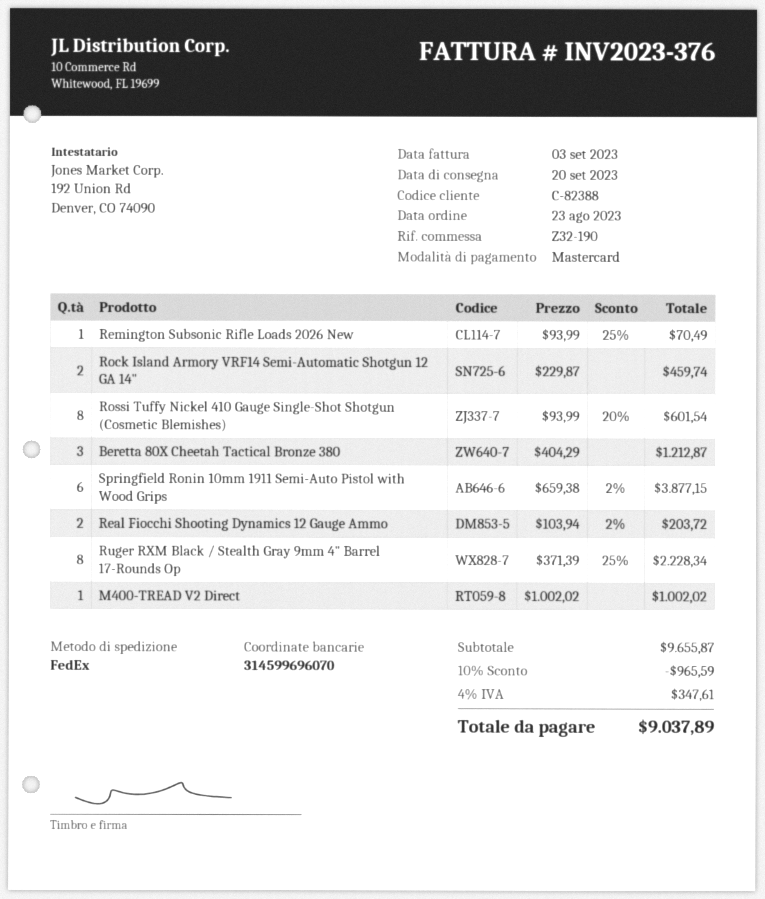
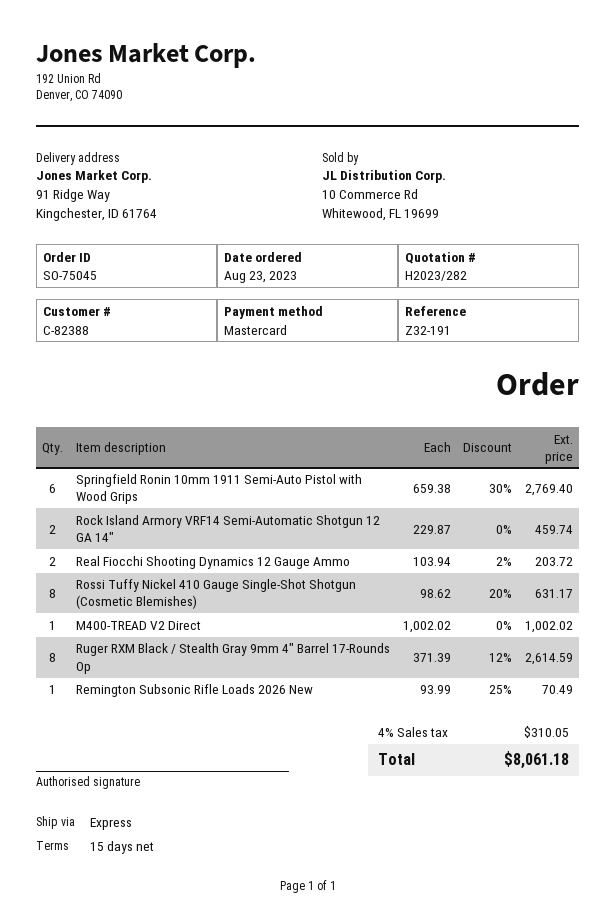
reference: Z32-190 -> Z32-191
shipping method: FedEx -> express
Rossi Tuffy Nickel 410 Gauge Single-Shot Shotgun (Cosmetic Blemishes): 8 x 93.99 - 20% = 601.54 -> 8 x 98.62 - 20% = 631.17
Beretta 80X Cheetah Tactical Bronze 380: 3 x 404.29 = 1212.87 -> none
Springfield Ronin 10mm 1911 Semi-Auto Pistol with Wood Grips: 6 x 659.38 - 2% = 3877.15 -> 6 x 659.38 - 30% = 2769.40
Ruger RXM Black / Stealth Gray 9mm 4" Barrel 17-Rounds Op: 8 x 371.39 - 25% = 2228.34 -> 8 x 371.39 - 12% = 2614.59
discount: 10% = 965.59 -> none
tax: 4% = 347.61 -> 4% = 310.05
total: 9037.89 -> 8061.18

